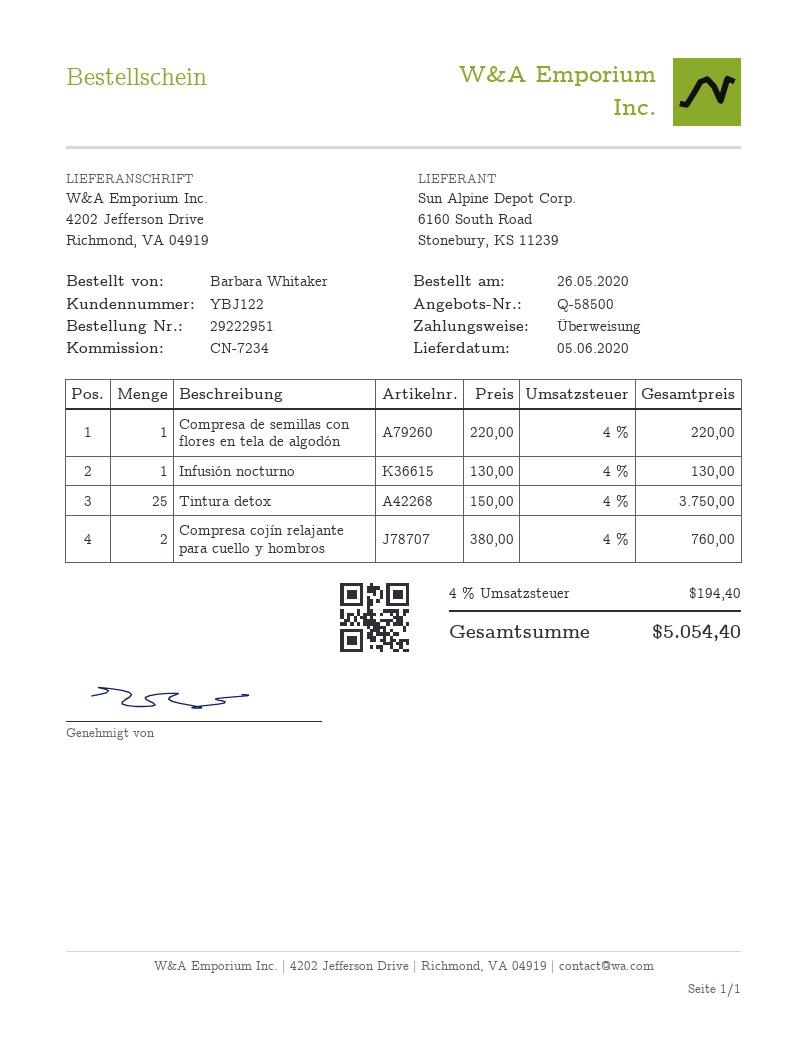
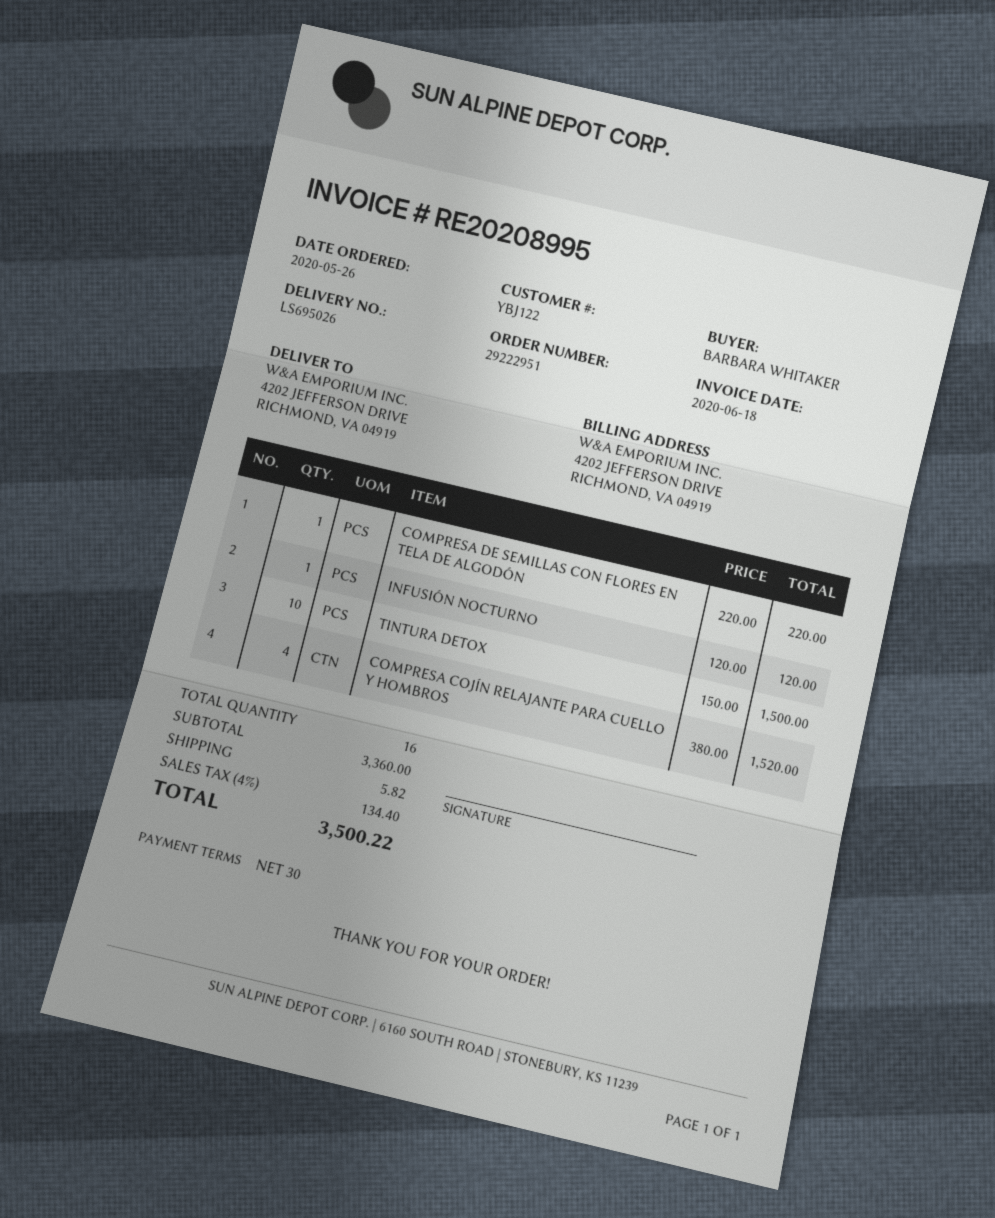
Infusión nocturno: 1 x 130.00 = 130.00 -> 1 x 120.00 = 120.00
Tintura detox: 25 x 150.00 = 3750.00 -> 10 x 150.00 = 1500.00
Compresa cojín relajante para cuello y hombros: 2 x 380.00 = 760.00 -> 4 x 380.00 = 1520.00
shipping: none -> 5.82
tax: 4% = 194.40 -> 4% = 134.40
total: 5054.40 -> 3500.22

